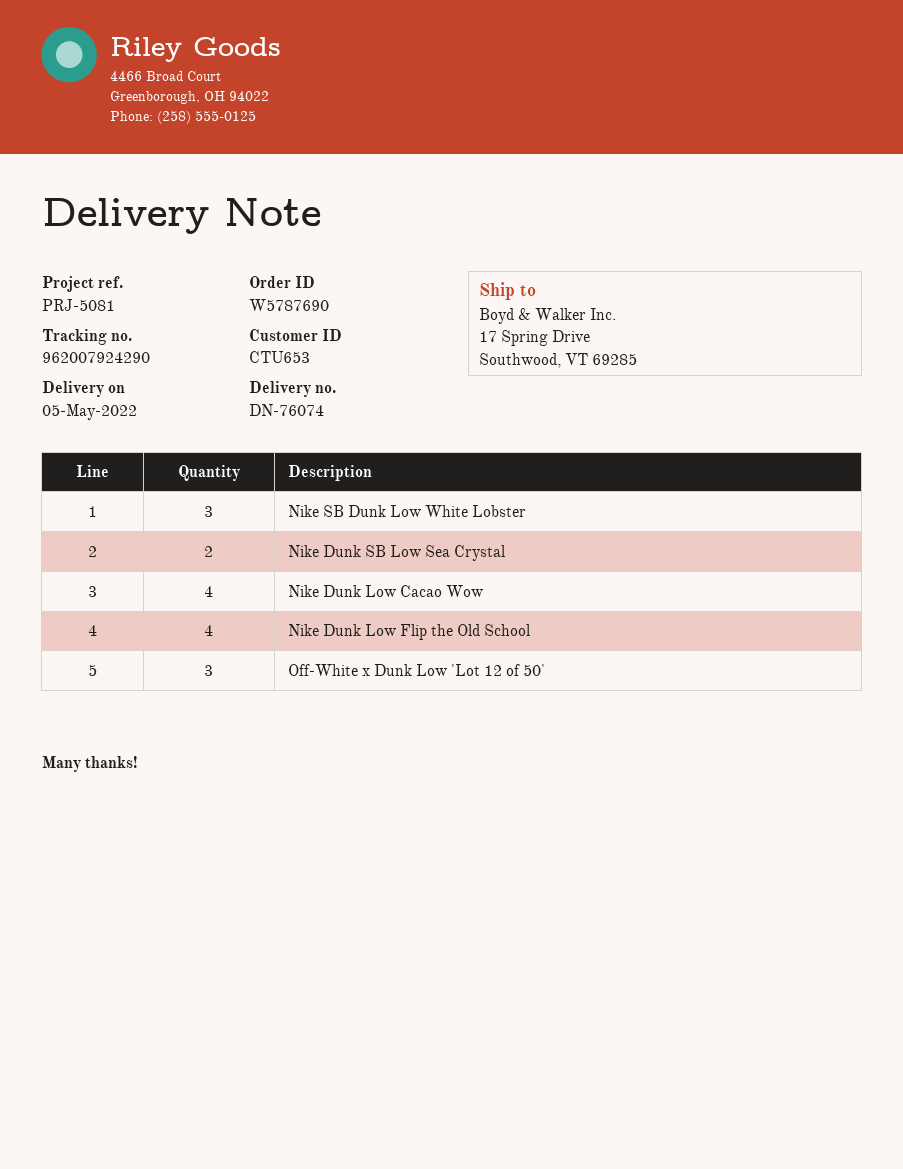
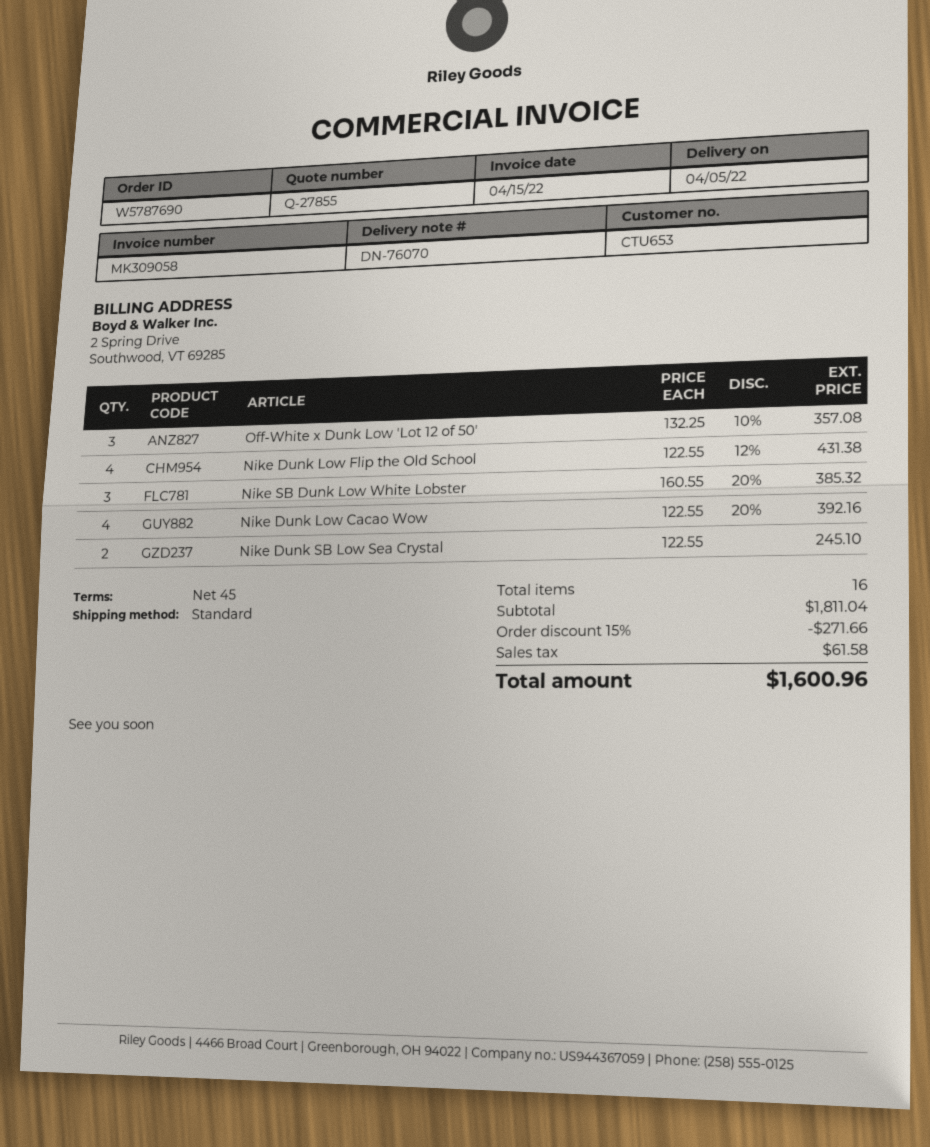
delivery note number: DN-76074 -> DN-76070
delivery date: 2022-05-05 -> 2022-04-05

